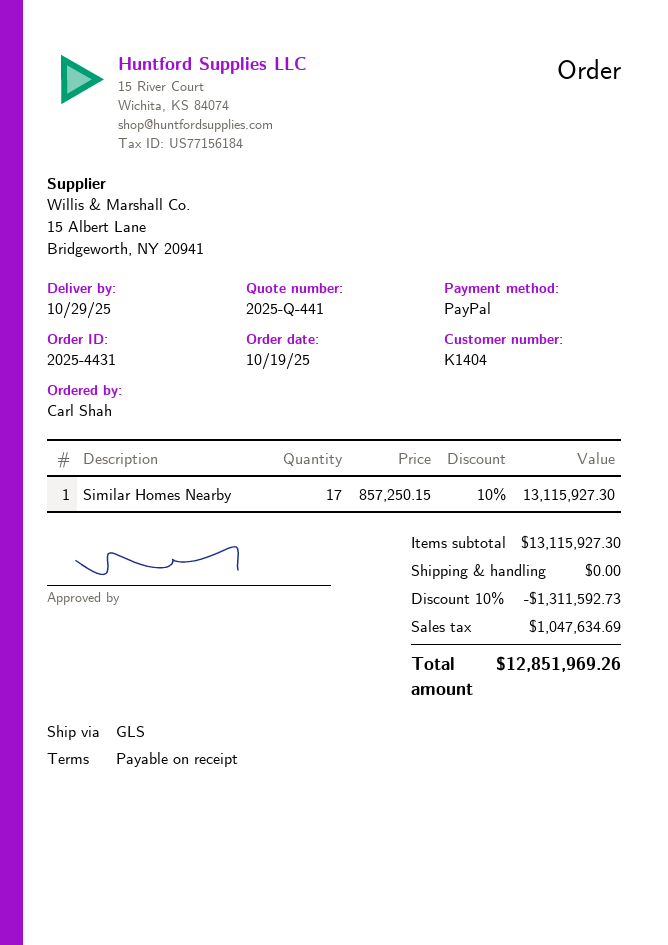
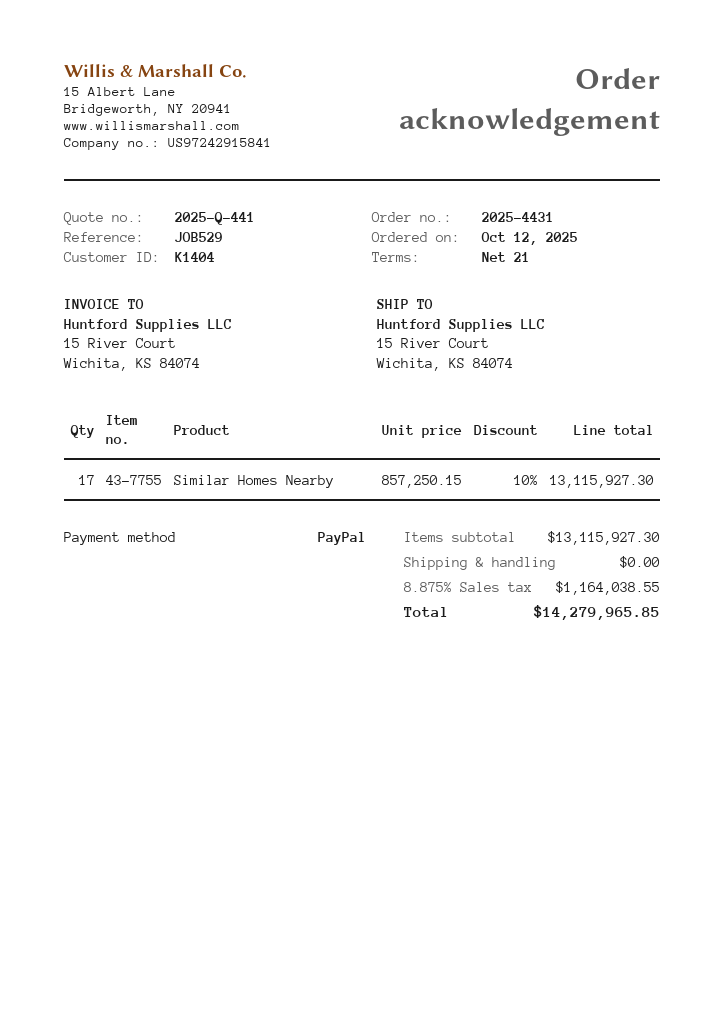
order date: 2025-10-19 -> 2025-10-12
payment terms: on receipt -> 21 days
discount: 10% = 1311592.73 -> none
tax: 1047634.69 -> 1164038.55
total: 12851969.26 -> 14279965.85

